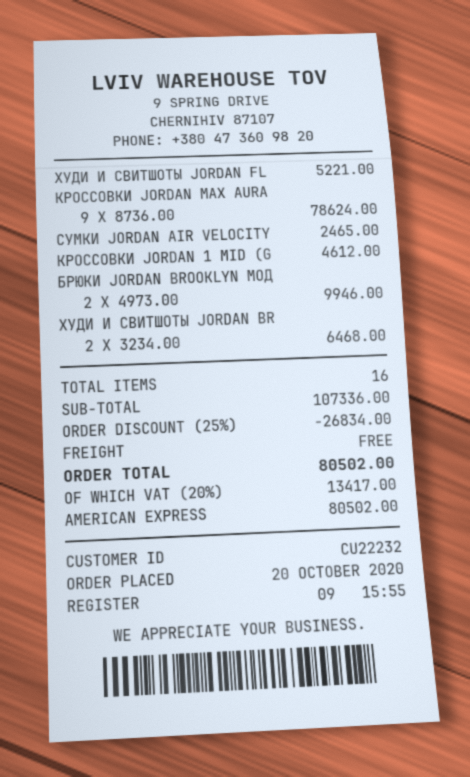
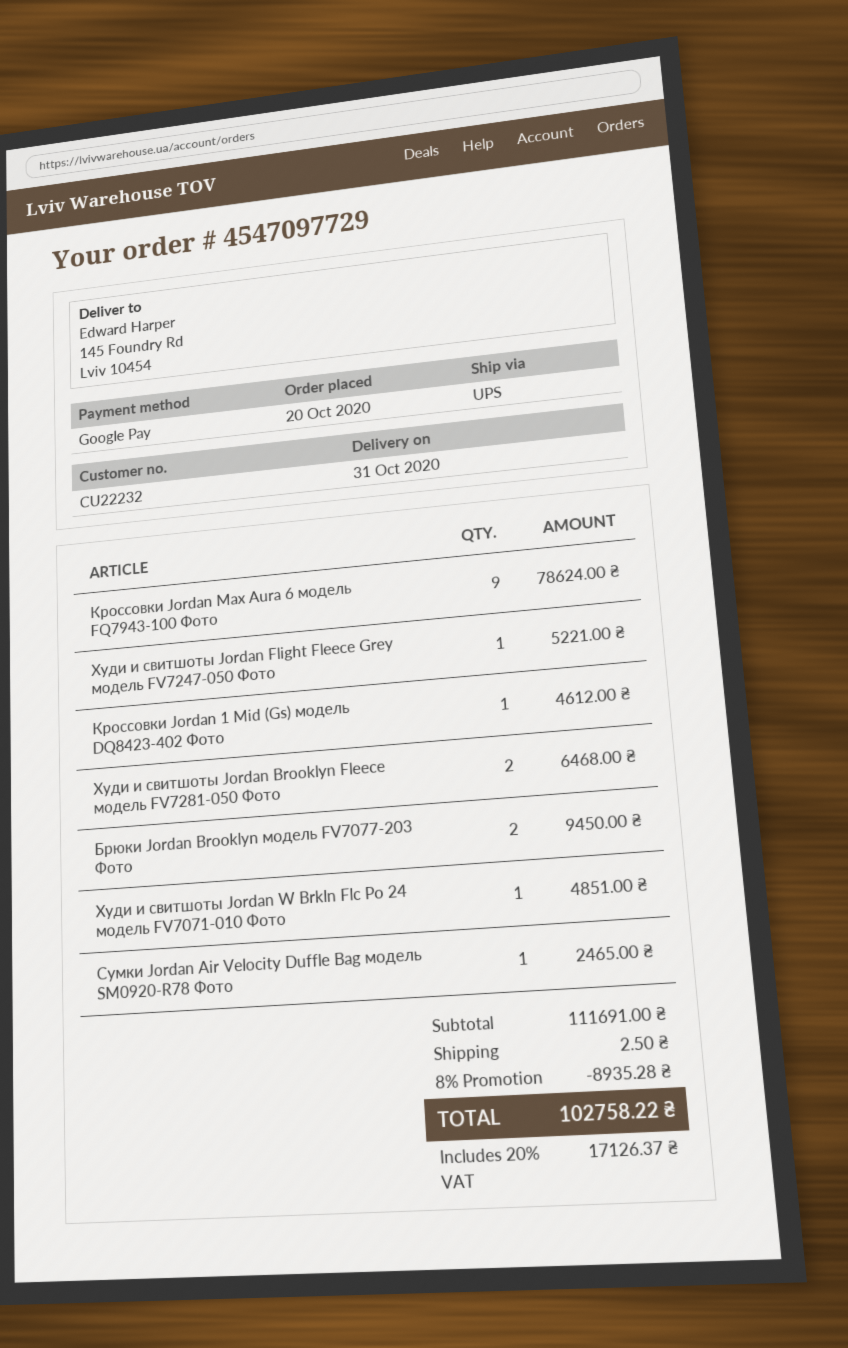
payment method: American Express -> Google Pay
БРЮКИ JORDAN BROOKLYN МОД: 2 for 9946.00 -> 2 for 9450.00
Худи и свитшоты Jordan W Brkln Flc Po 24 модель FV7071-010 Фото: none -> 1 for 4851.00
subtotal: 107336.00 -> 111691.00
discount: 25% = 26834.00 -> 8% = 8935.28
shipping: 0.00 -> 2.50
tax: 20% = 13417.00 -> 20% = 17126.37
total: 80502.00 -> 102758.22

